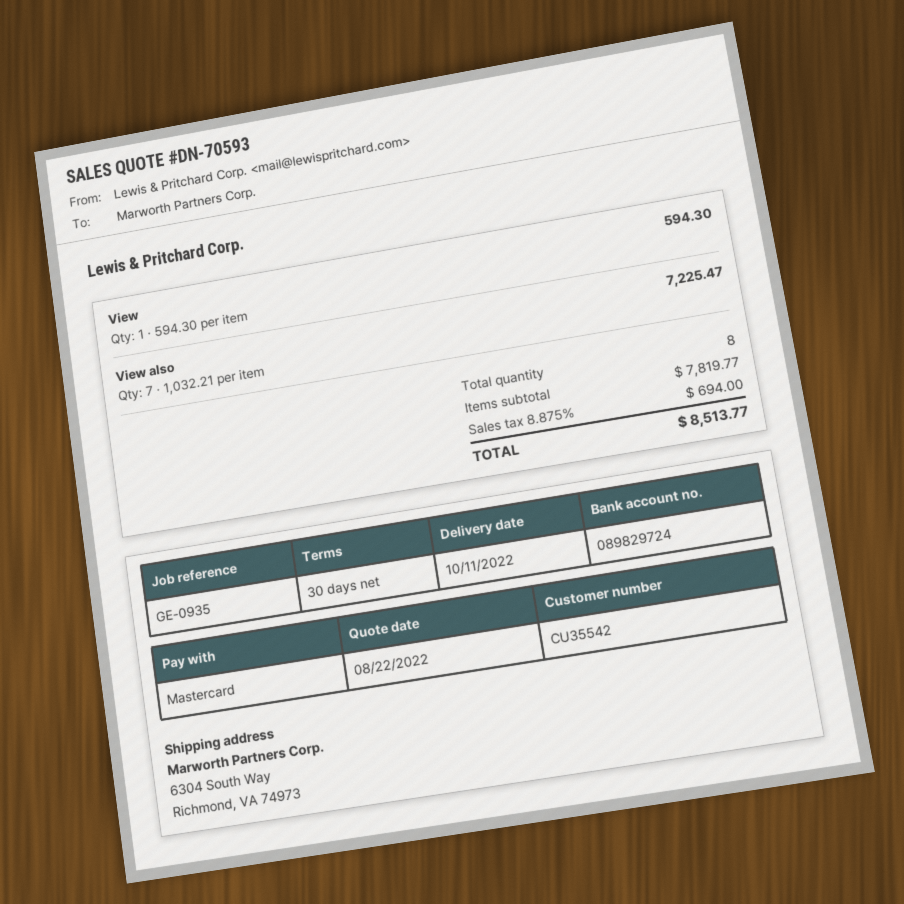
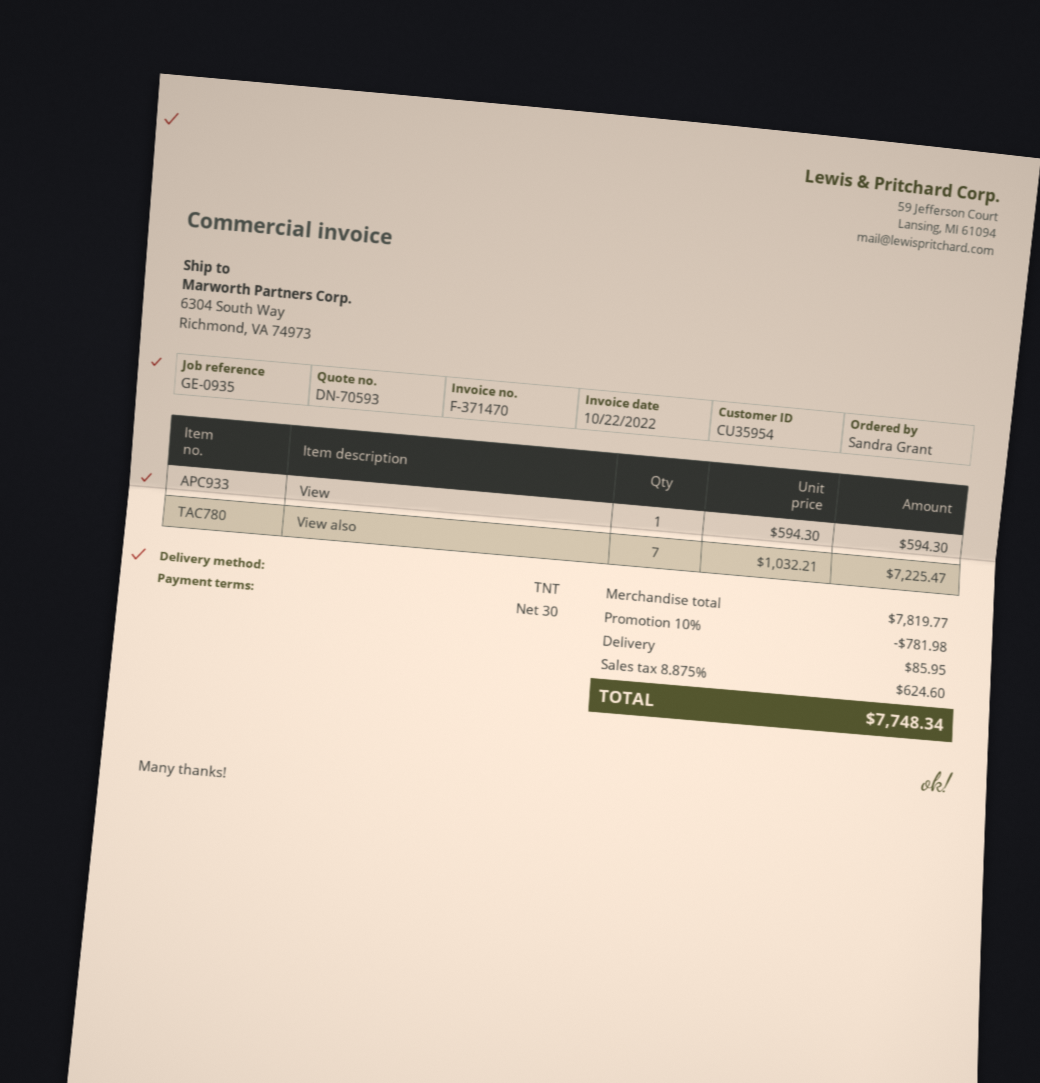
customer number: CU35542 -> CU35954
discount: none -> 10% = 781.98
shipping: none -> 85.95
tax: 8.875% = 694.00 -> 8.875% = 624.60
total: 8513.77 -> 7748.34

